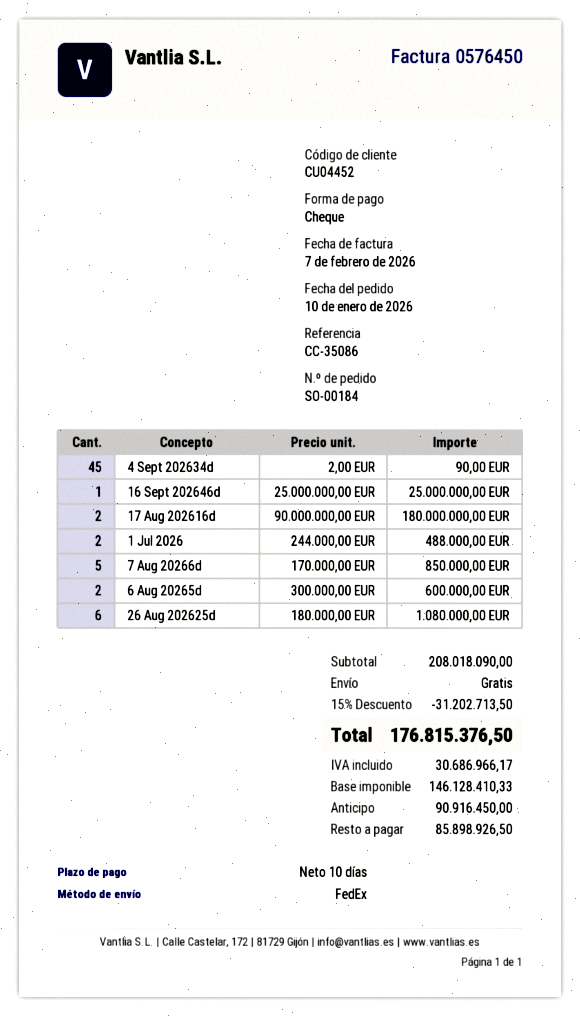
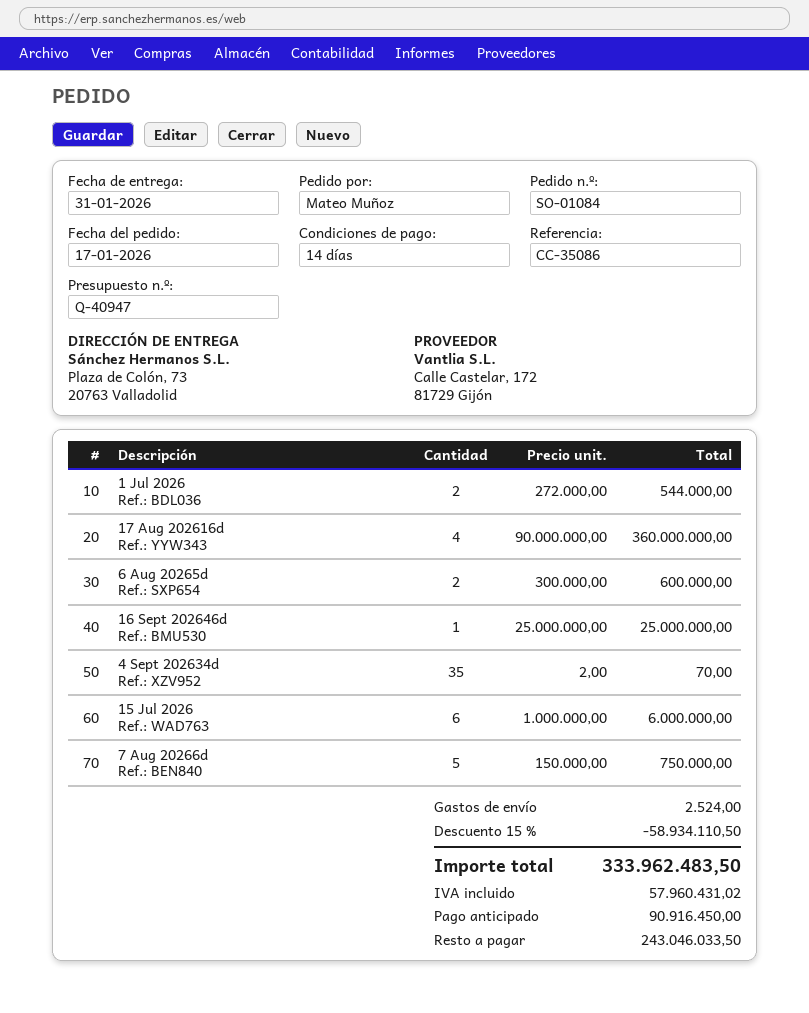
order number: SO-00184 -> SO-01084
order date: 2026-01-10 -> 2026-01-17
payment terms: 10 days -> 14 days
4 Sept 202634d: 45 x 2.00 = 90.00 -> 35 x 2.00 = 70.00
17 Aug 202616d: 2 x 90000000.00 = 180000000.00 -> 4 x 90000000.00 = 360000000.00
1 Jul 2026: 2 x 244000.00 = 488000.00 -> 2 x 272000.00 = 544000.00
7 Aug 20266d: 5 x 170000.00 = 850000.00 -> 5 x 150000.00 = 750000.00
26 Aug 202625d: 6 x 180000.00 = 1080000.00 -> none
15 Jul 2026: none -> 6 x 1000000.00 = 6000000.00
discount: 15% = 31202713.50 -> 15% = 58934110.50
shipping: 0.00 -> 2524.00
tax: 30686966.17 -> 57960431.02
total: 176815376.50 -> 333962483.50
balance: 85898926.50 -> 243046033.50

